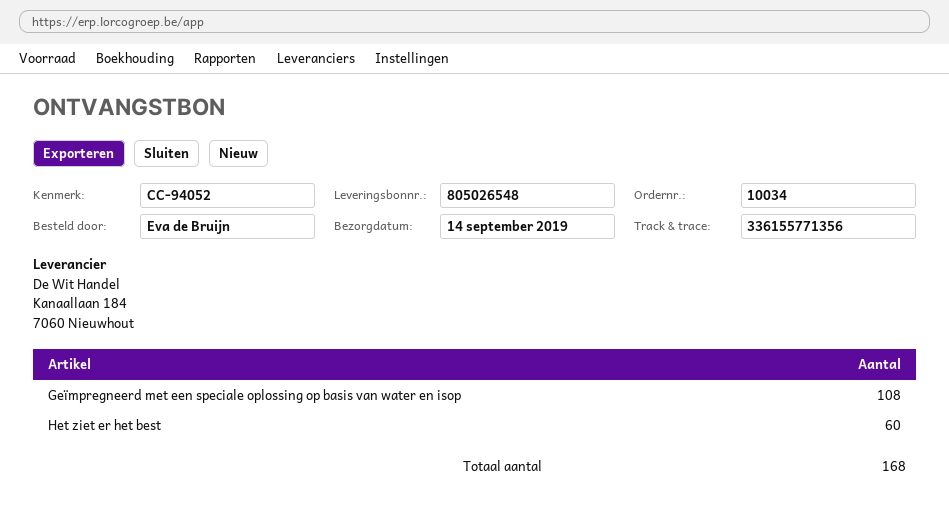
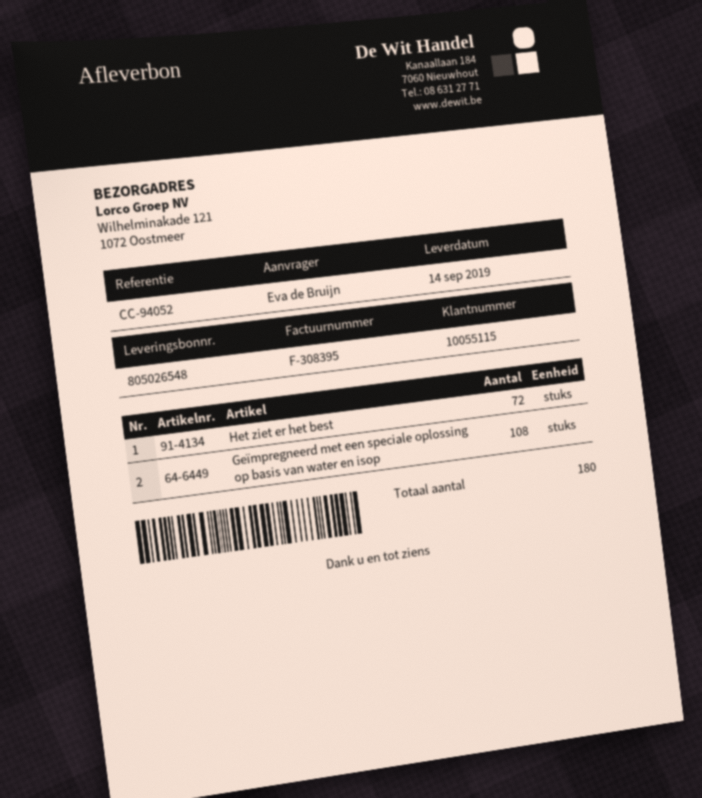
Het ziet er het best: 60 -> 72
total quantity: 168 -> 180

